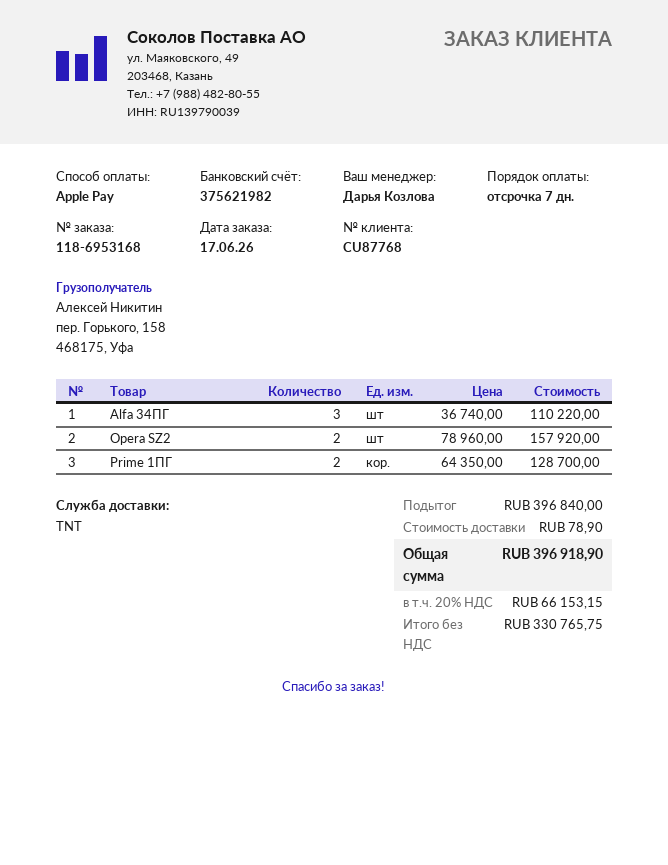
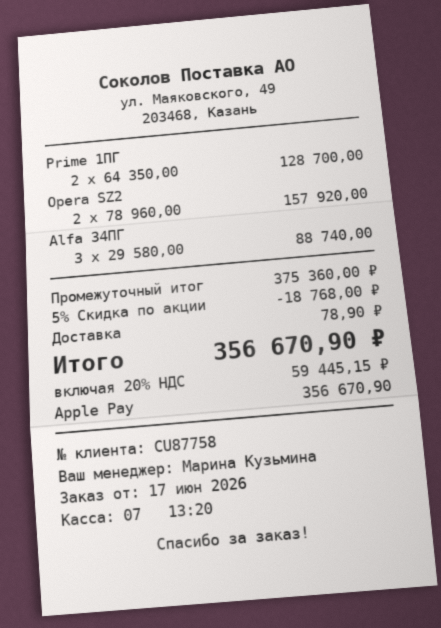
customer number: CU87768 -> CU87758
sales rep: Дарья Козлова -> Марина Кузьмина
Alfa 34ПГ: 3 x 36740.00 = 110220.00 -> 3 x 29580.00 = 88740.00
subtotal: 396840.00 -> 375360.00
discount: none -> 5% = 18768.00
tax: 20% = 66153.15 -> 20% = 59445.15
total: 396918.90 -> 356670.90

